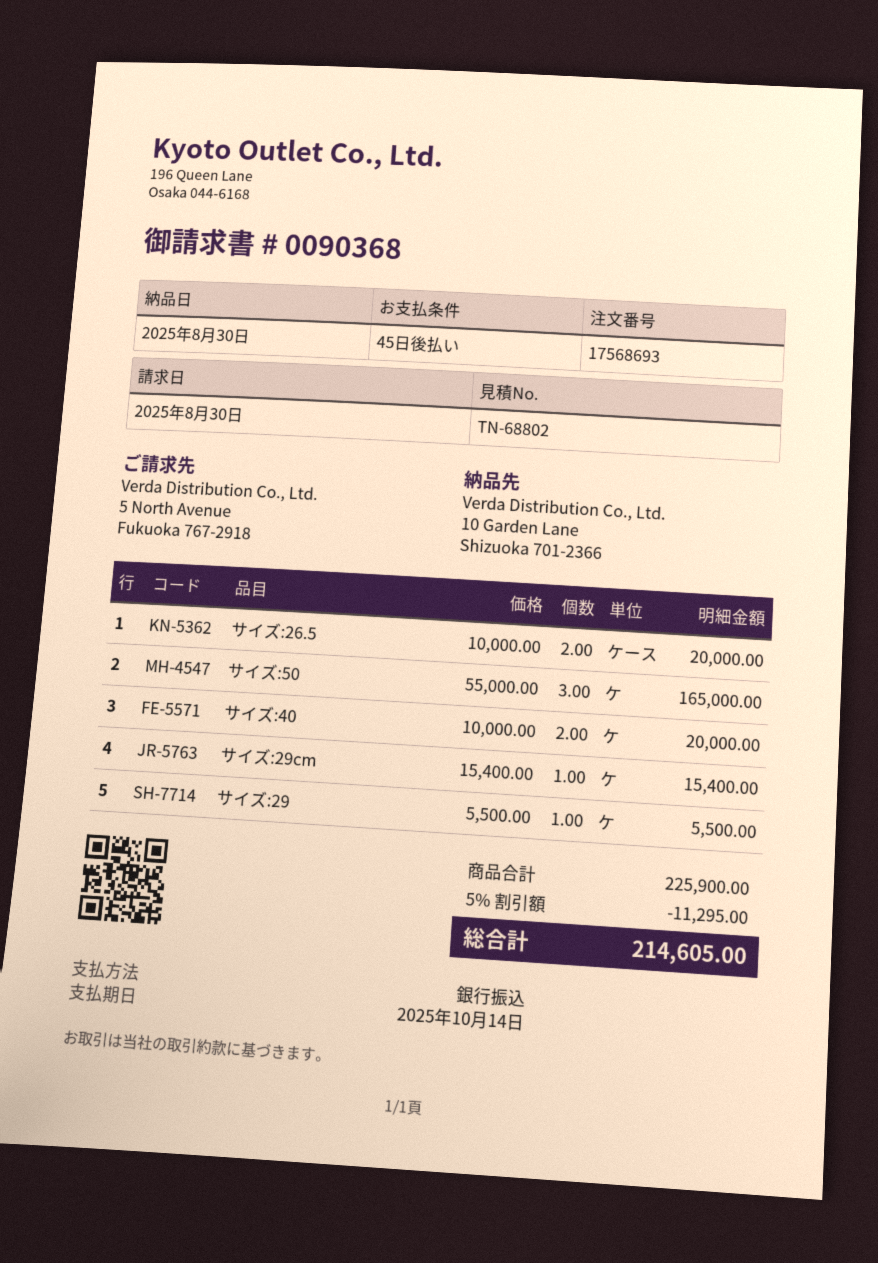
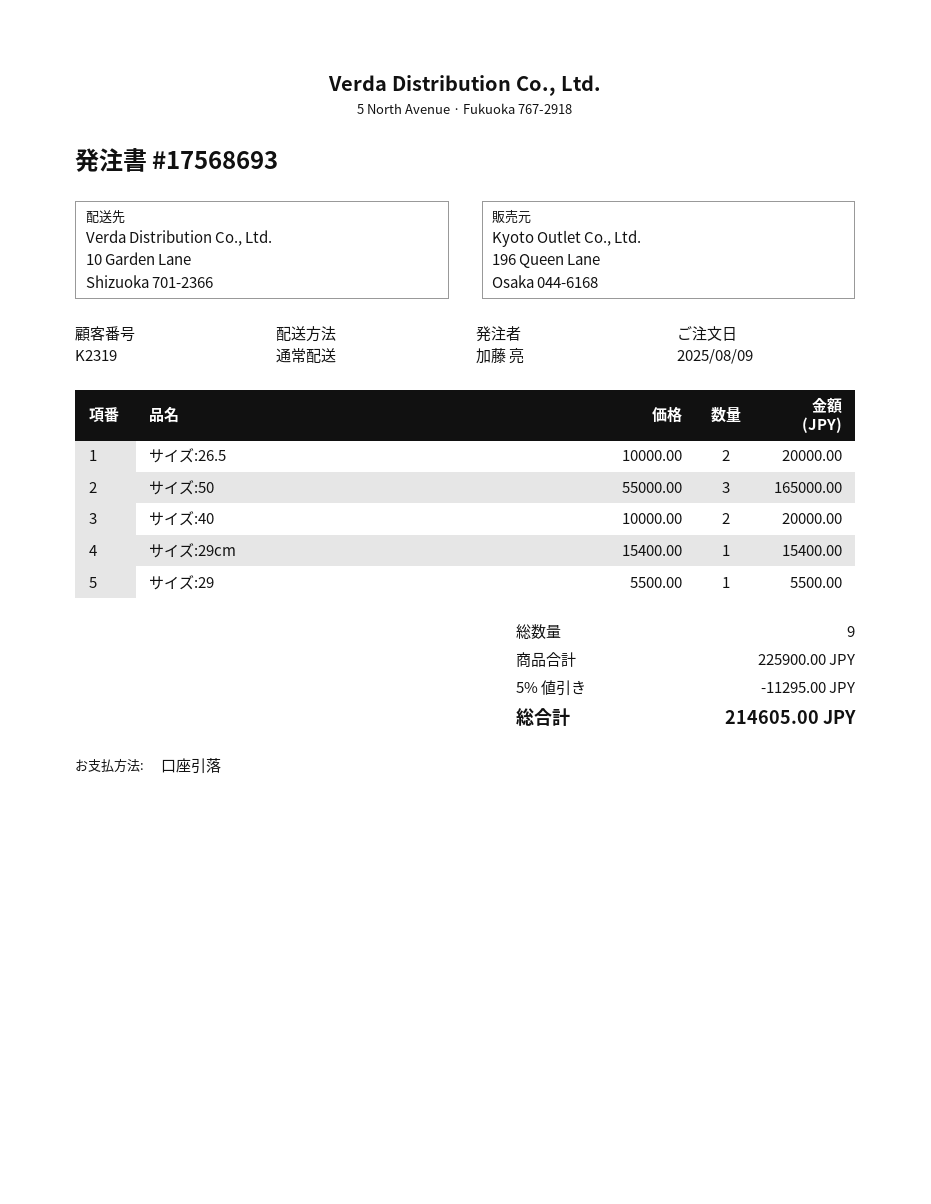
payment method: bank transfer -> direct debit

